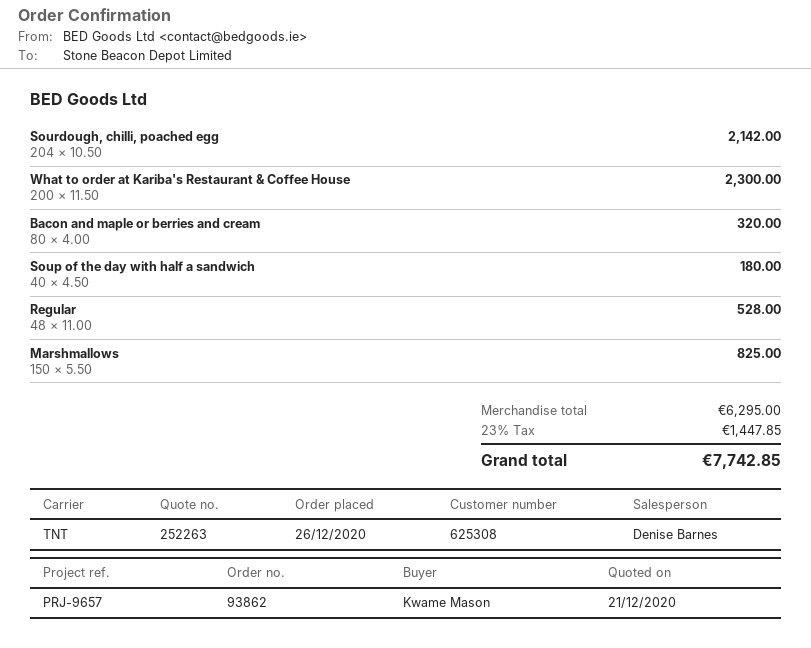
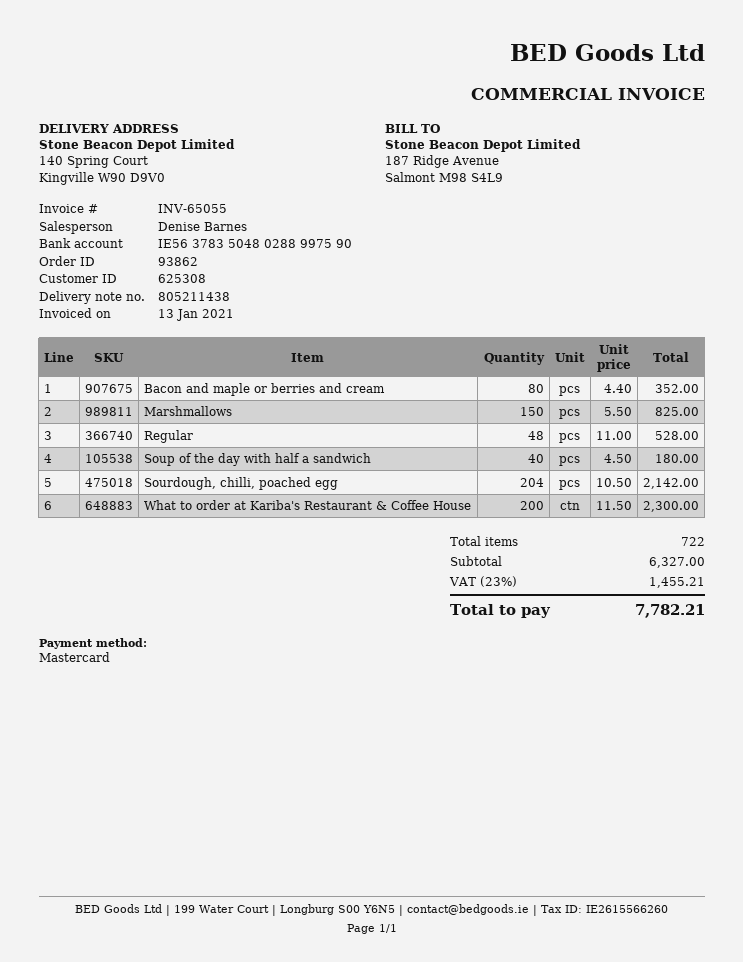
Bacon and maple or berries and cream: 80 x 4.00 = 320.00 -> 80 x 4.40 = 352.00
subtotal: 6295.00 -> 6327.00
tax: 23% = 1447.85 -> 23% = 1455.21
total: 7742.85 -> 7782.21

